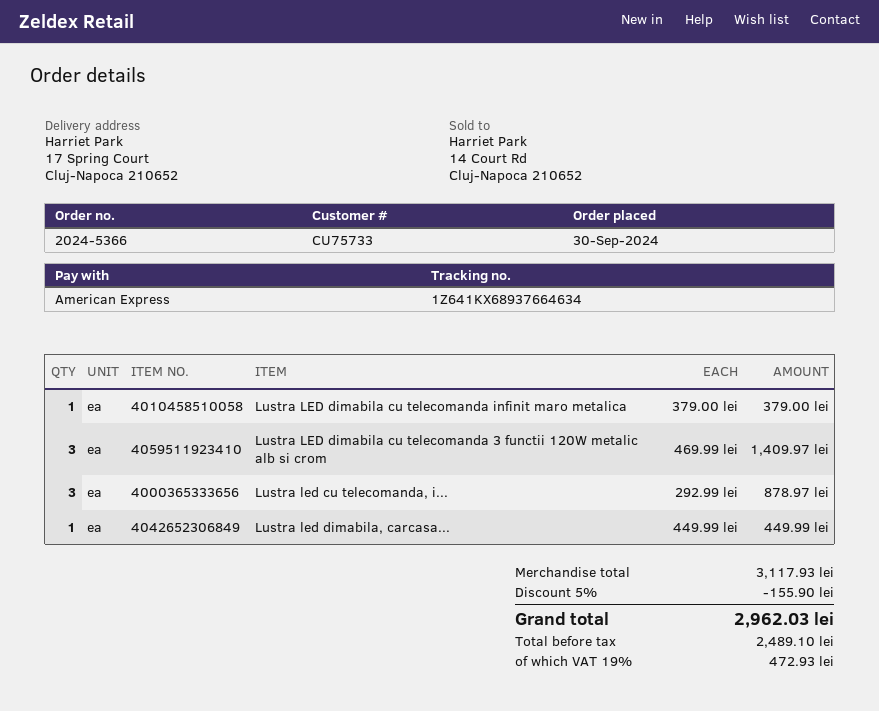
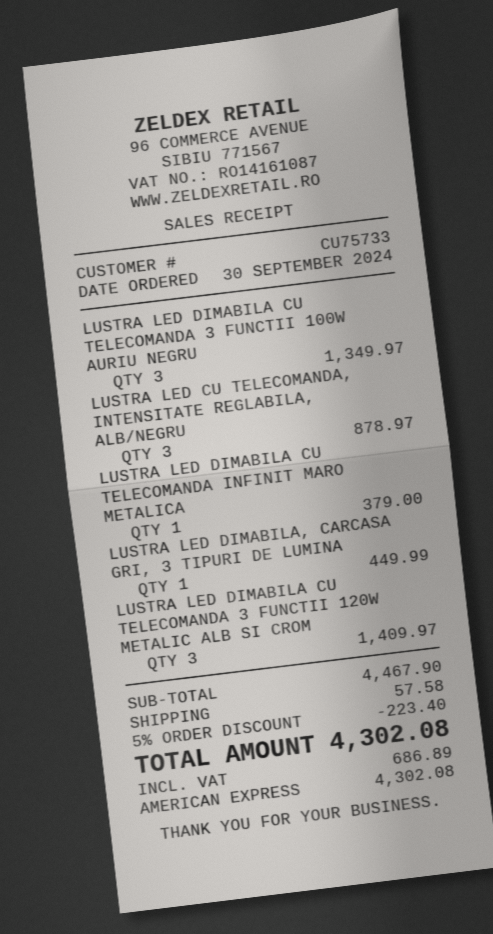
LUSTRA LED DIMABILA CU TELECOMANDA 3 FUNCTII 100W AURIU NEGRU: none -> 3 for 1349.97
subtotal: 3117.93 -> 4467.90
discount: 5% = 155.90 -> 5% = 223.40
shipping: none -> 57.58
tax: 472.93 -> 686.89
total: 2962.03 -> 4302.08

